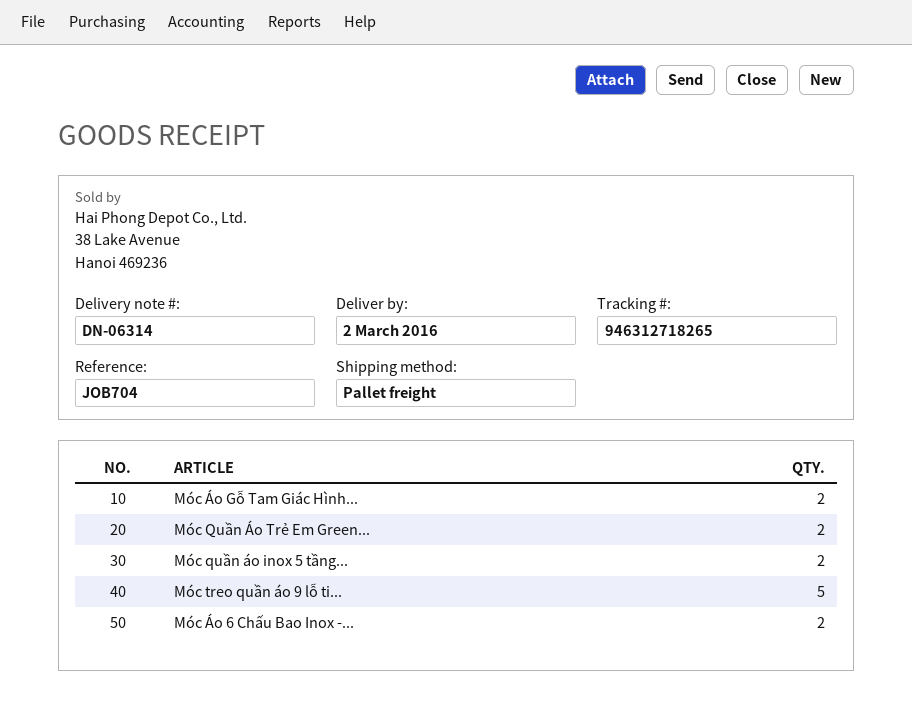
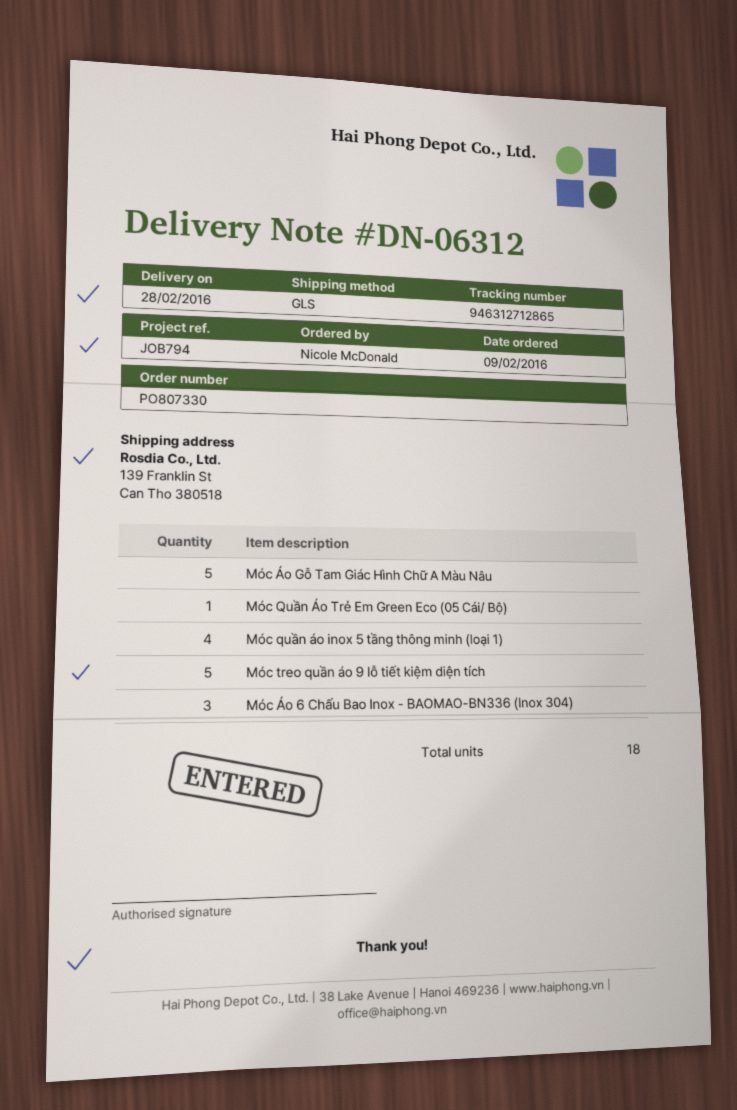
delivery note number: DN-06314 -> DN-06312
delivery date: 2016-03-02 -> 2016-02-28
reference: JOB704 -> JOB794
shipping method: pallet freight -> GLS
tracking number: 946312718265 -> 946312712865
Móc Áo Gỗ Tam Giác Hình...: 2 -> 5
Móc Quần Áo Trẻ Em Green...: 2 -> 1
Móc quần áo inox 5 tầng...: 2 -> 4
Móc Áo 6 Chấu Bao Inox -...: 2 -> 3

